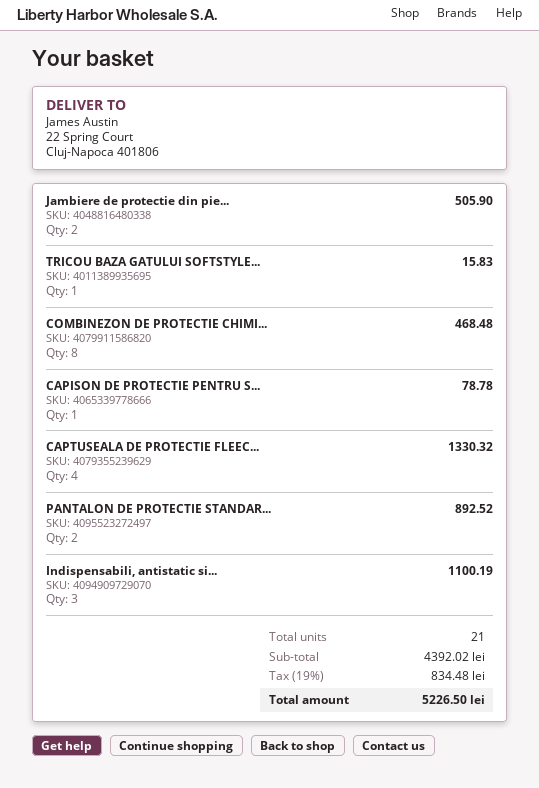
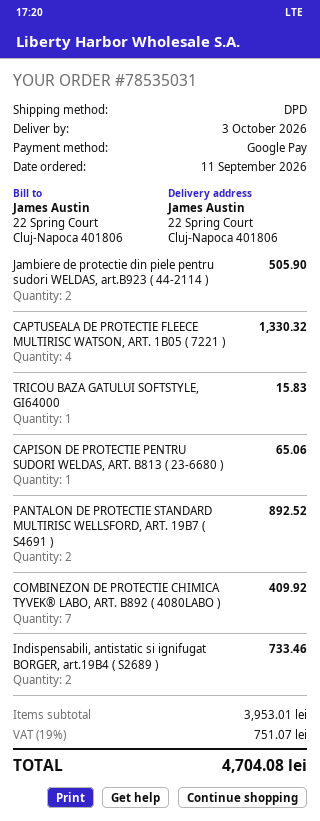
COMBINEZON DE PROTECTIE CHIMI...: 8 for 468.48 -> 7 for 409.92
CAPISON DE PROTECTIE PENTRU S...: 1 for 78.78 -> 1 for 65.06
Indispensabili, antistatic si...: 3 for 1100.19 -> 2 for 733.46
subtotal: 4392.02 -> 3953.01
tax: 19% = 834.48 -> 19% = 751.07
total: 5226.50 -> 4704.08

